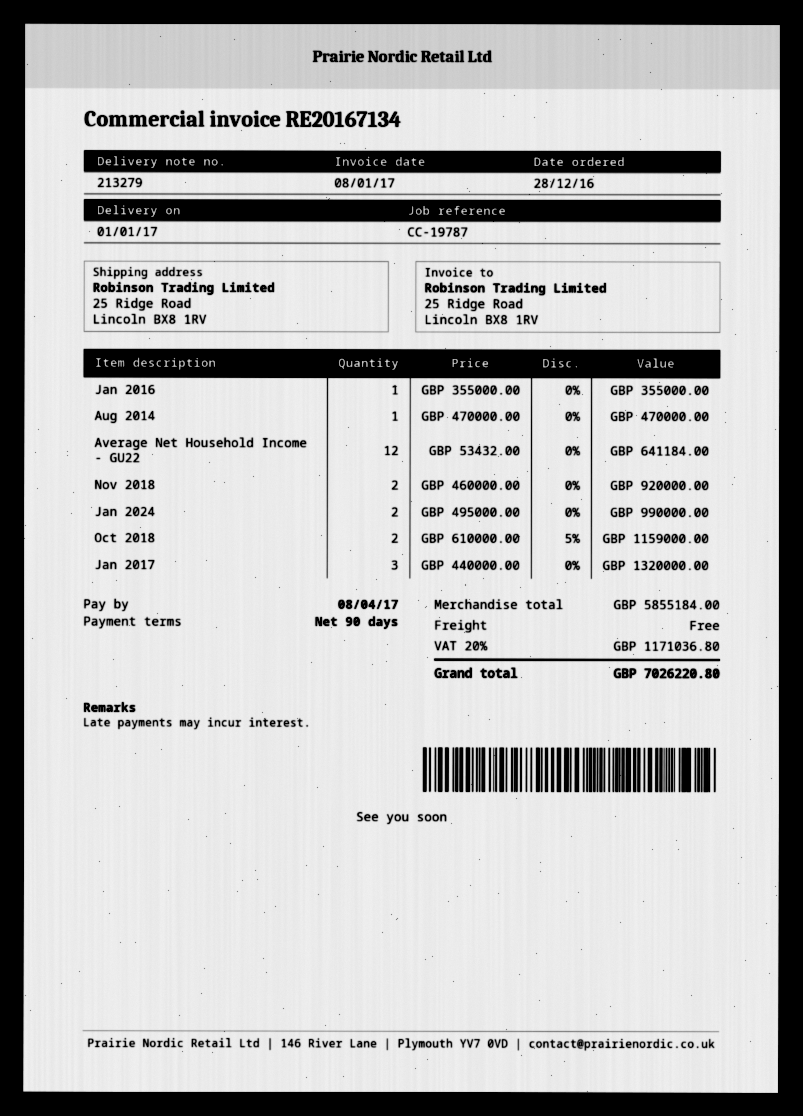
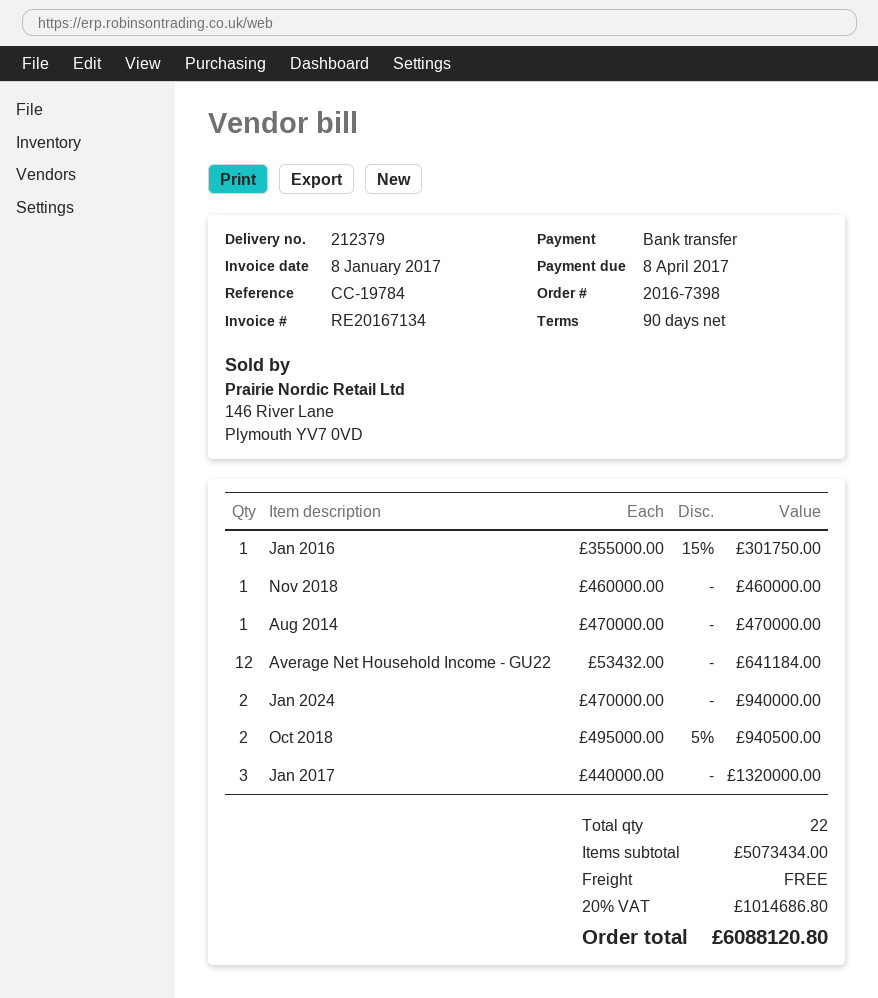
delivery note number: 213279 -> 212379
reference: CC-19787 -> CC-19784
Jan 2016: 1 x 355000.00 = 355000.00 -> 1 x 355000.00 - 15% = 301750.00
Nov 2018: 2 x 460000.00 = 920000.00 -> 1 x 460000.00 = 460000.00
Jan 2024: 2 x 495000.00 = 990000.00 -> 2 x 470000.00 = 940000.00
Oct 2018: 2 x 610000.00 - 5% = 1159000.00 -> 2 x 495000.00 - 5% = 940500.00
subtotal: 5855184.00 -> 5073434.00
tax: 20% = 1171036.80 -> 20% = 1014686.80
total: 7026220.80 -> 6088120.80

